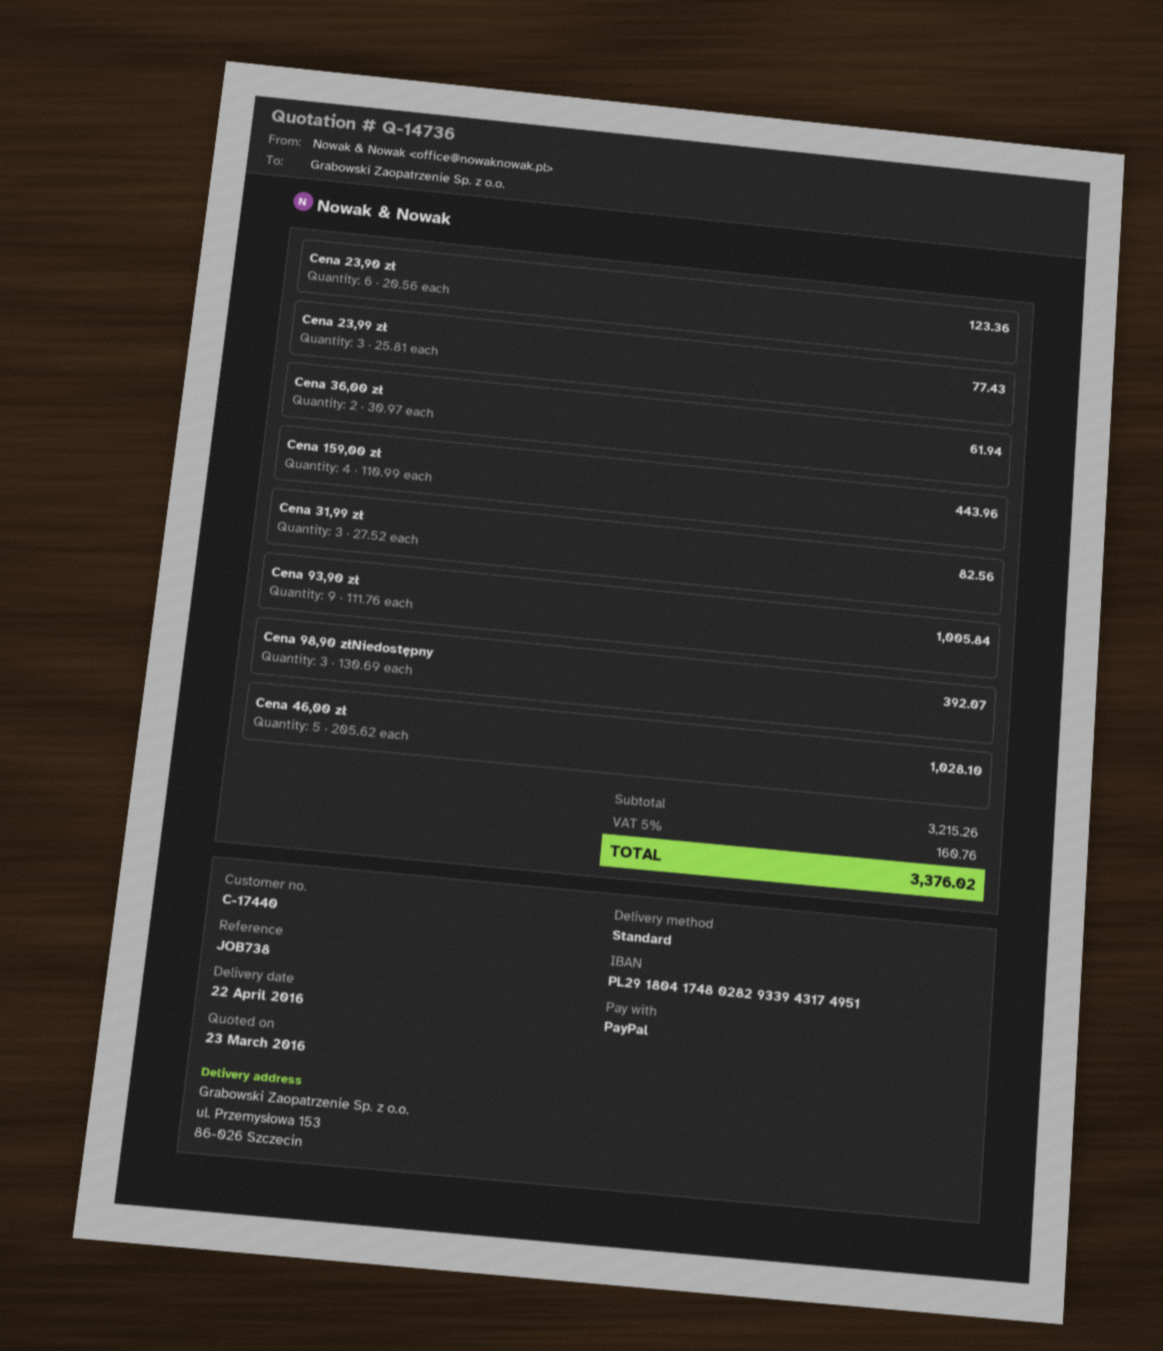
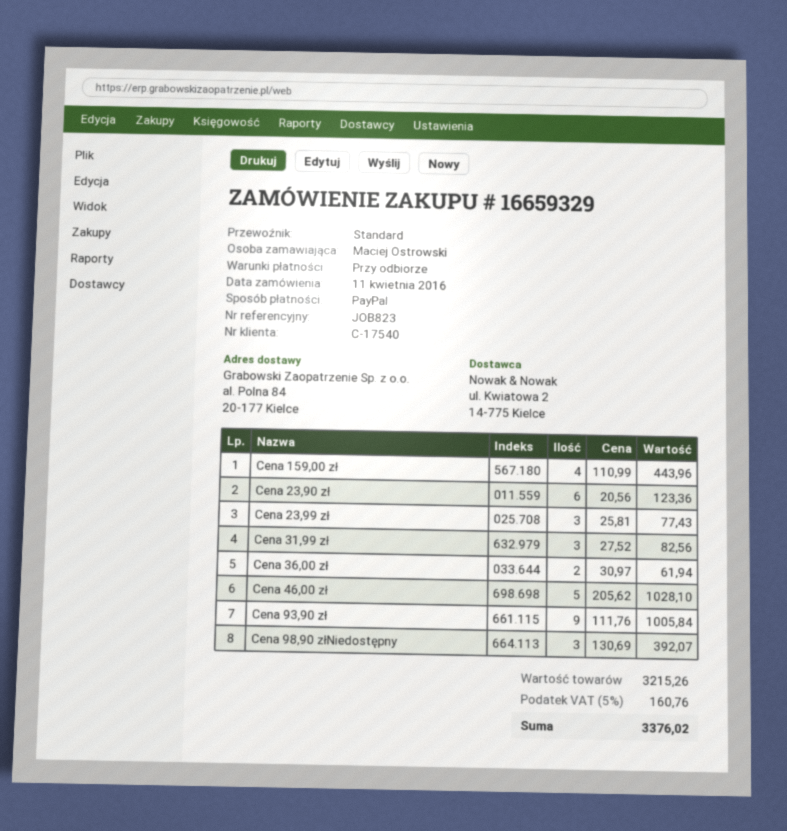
customer number: C-17440 -> C-17540
reference: JOB738 -> JOB823
ship to: ul. Przemysłowa 153, 86-026 Szczecin -> al. Polna 84, 20-177 Kielce

